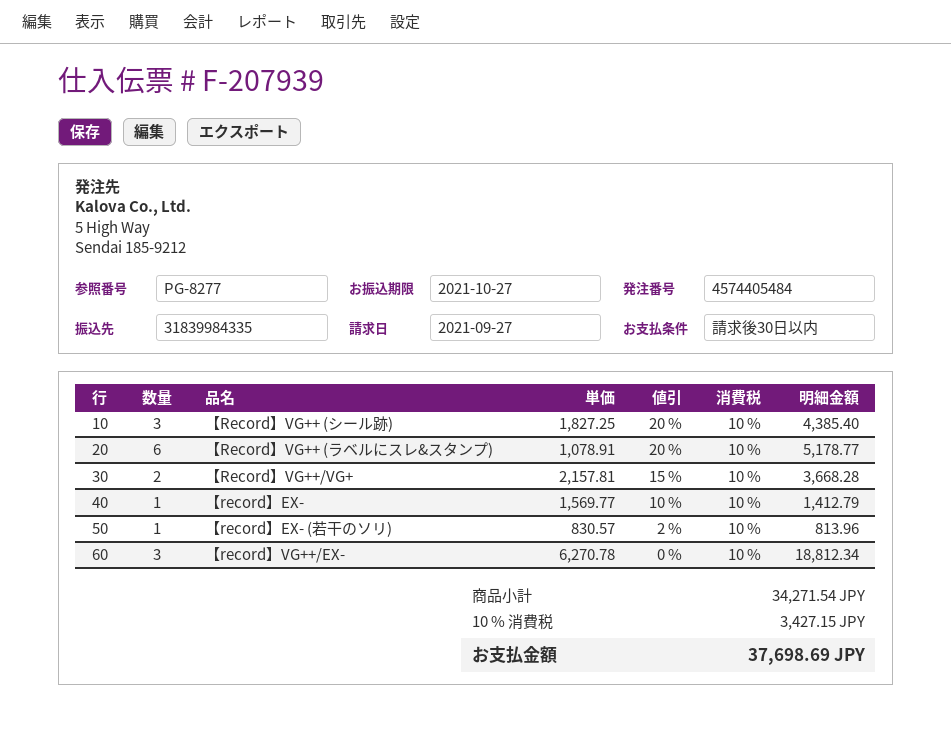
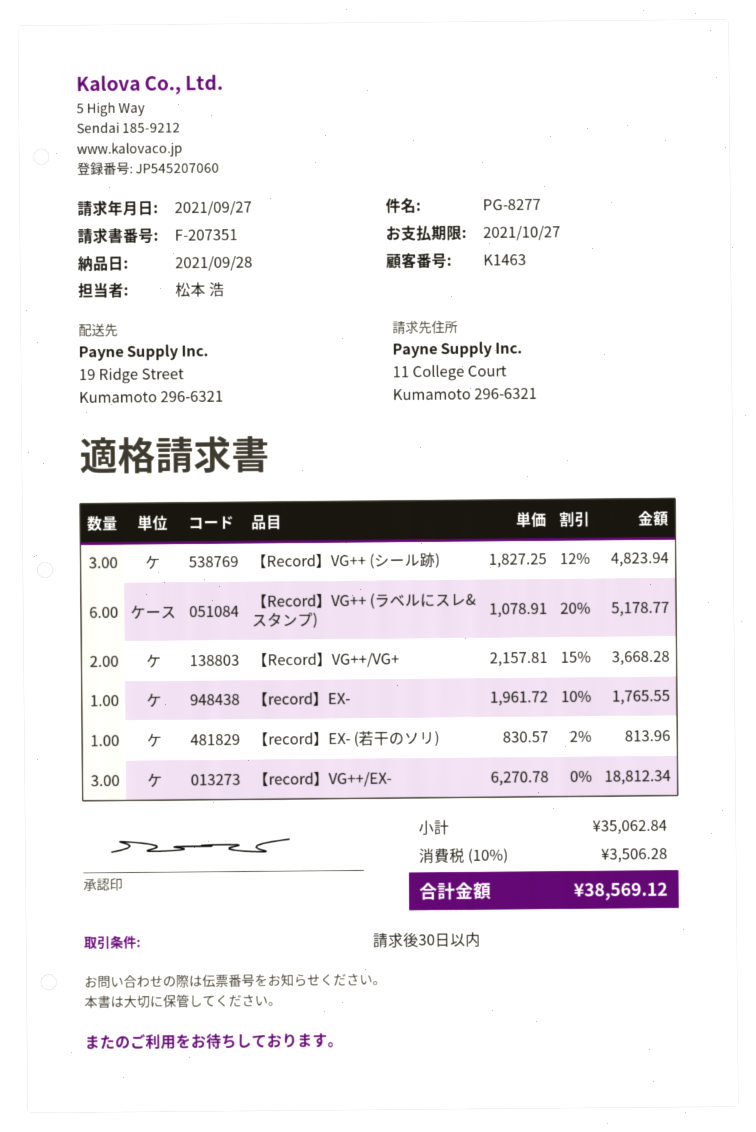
invoice number: F-207939 -> F-207351
【Record】VG++ (シール跡): 3 x 1827.25 - 20% = 4385.40 -> 3 x 1827.25 - 12% = 4823.94
【record】EX-: 1 x 1569.77 - 10% = 1412.79 -> 1 x 1961.72 - 10% = 1765.55
subtotal: 34271.54 -> 35062.84
tax: 10% = 3427.15 -> 10% = 3506.28
total: 37698.69 -> 38569.12

